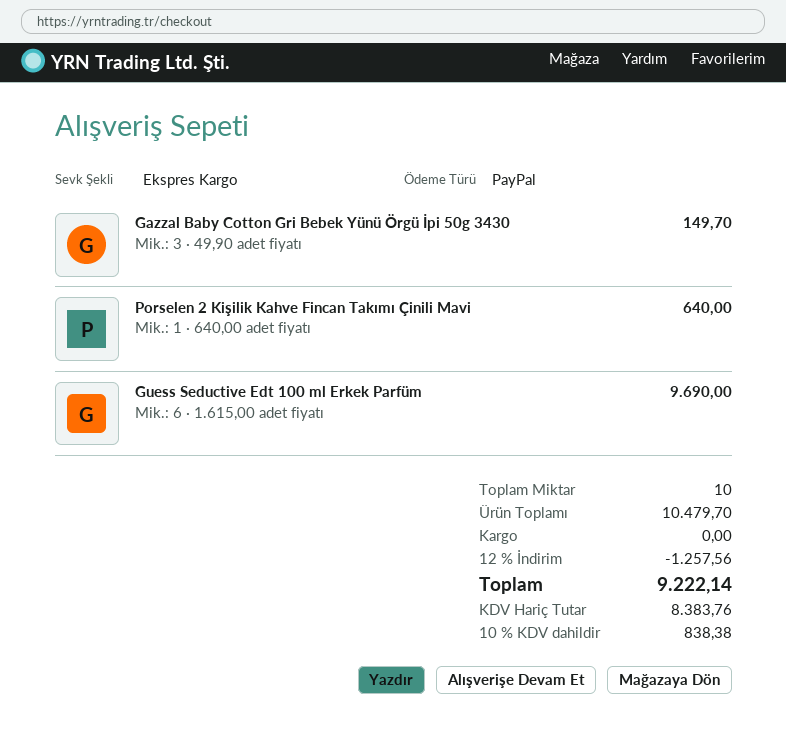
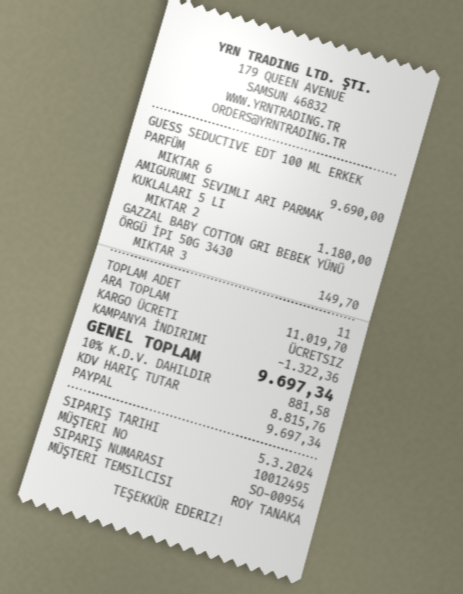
Porselen 2 Kişilik Kahve Fincan Takımı Çinili Mavi: 1 for 640.00 -> none
AMIGURUMI SEVIMLI ARI PARMAK KUKLALARI 5 LI: none -> 2 for 1180.00
total quantity: 10 -> 11
subtotal: 10479.70 -> 11019.70
discount: 1257.56 -> 1322.36
net: 8383.76 -> 8815.76
tax: 10% = 838.38 -> 10% = 881.58
total: 9222.14 -> 9697.34

